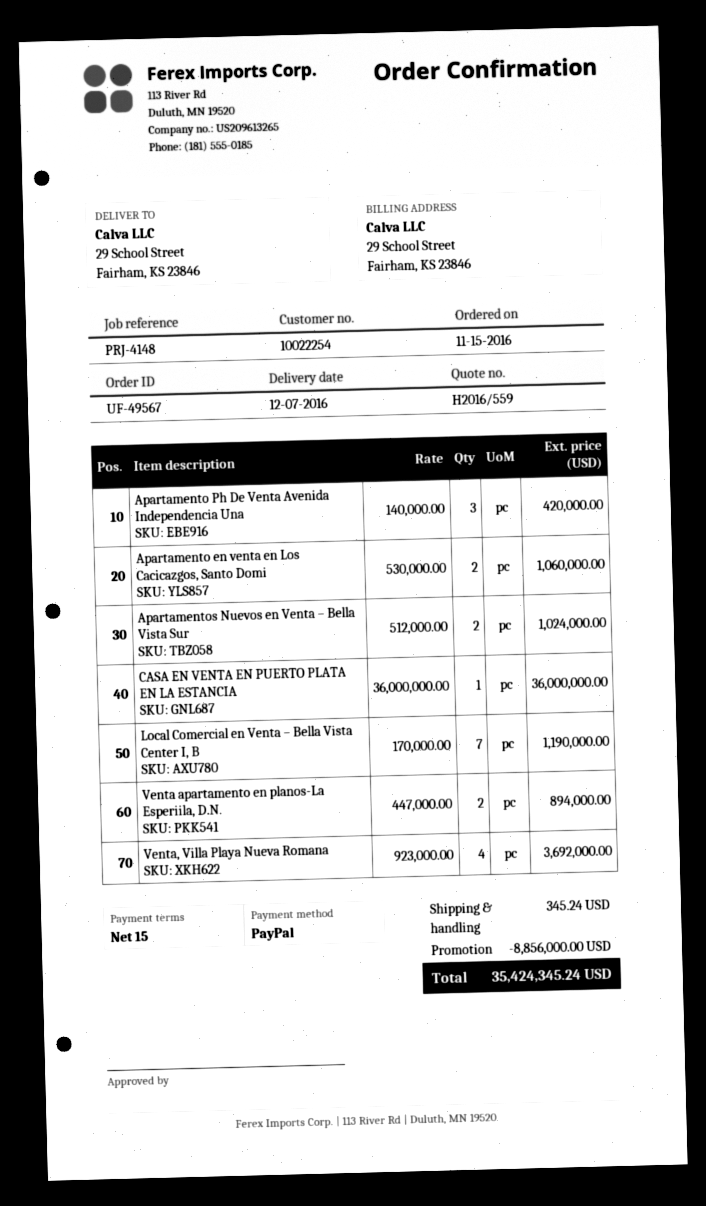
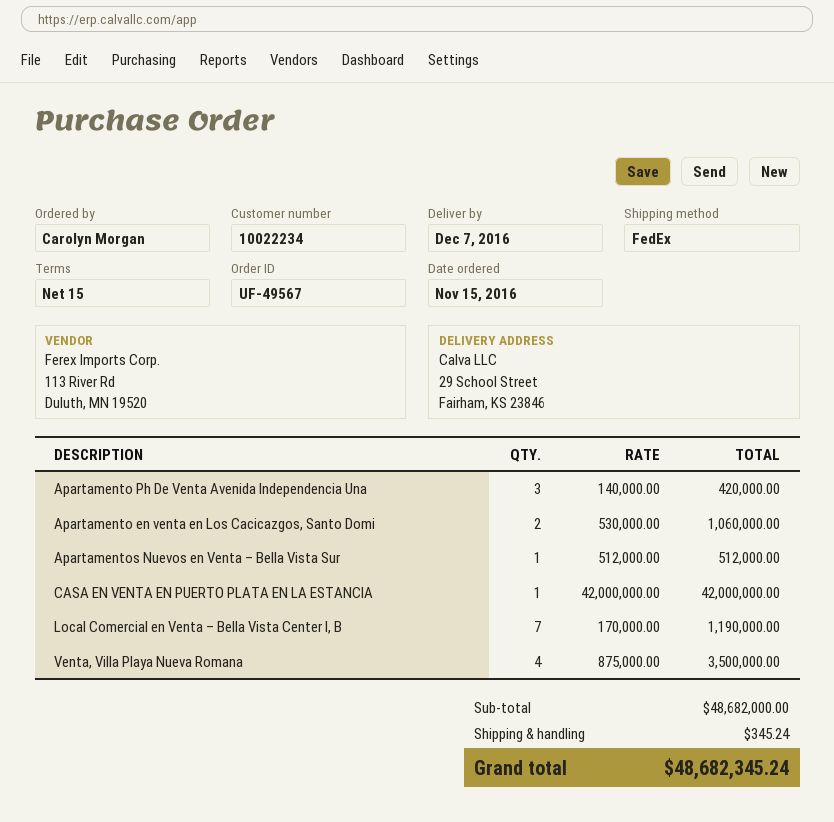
customer number: 10022254 -> 10022234
Apartamentos Nuevos en Venta – Bella Vista Sur: 2 x 512000.00 = 1024000.00 -> 1 x 512000.00 = 512000.00
CASA EN VENTA EN PUERTO PLATA EN LA ESTANCIA: 1 x 36000000.00 = 36000000.00 -> 1 x 42000000.00 = 42000000.00
Venta apartamento en planos-La Esperiila, D.N.: 2 x 447000.00 = 894000.00 -> none
Venta, Villa Playa Nueva Romana: 4 x 923000.00 = 3692000.00 -> 4 x 875000.00 = 3500000.00
discount: 8856000.00 -> none
total: 35424345.24 -> 48682345.24

